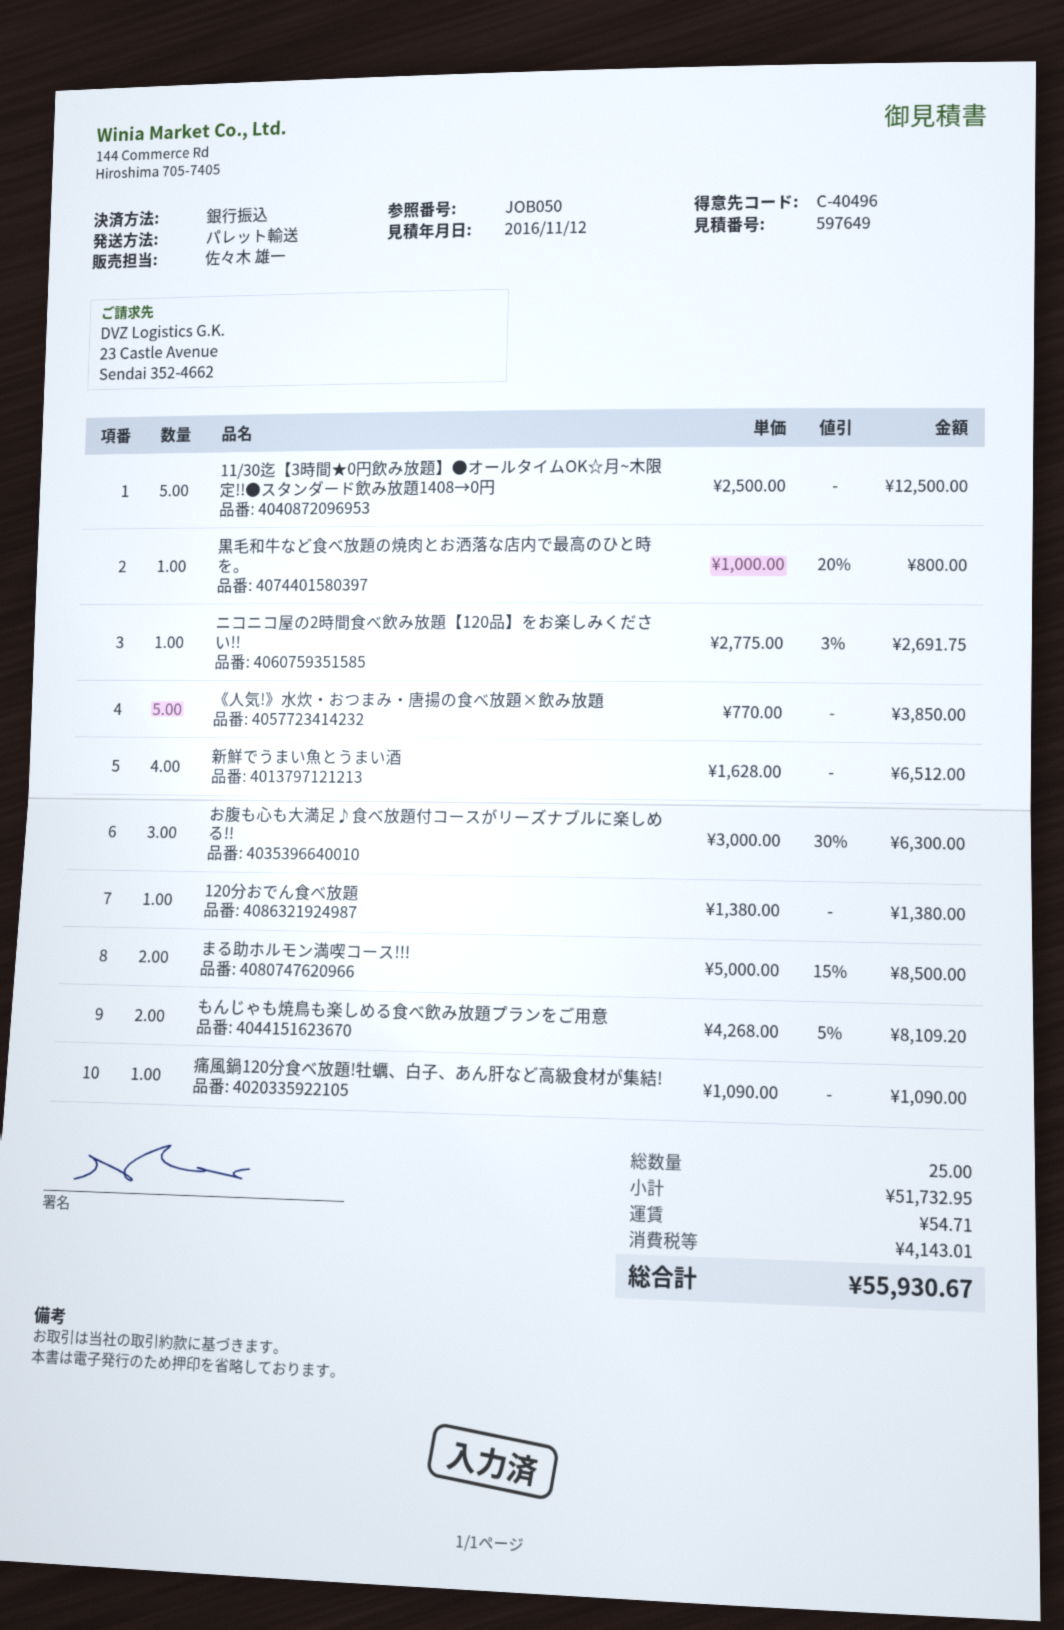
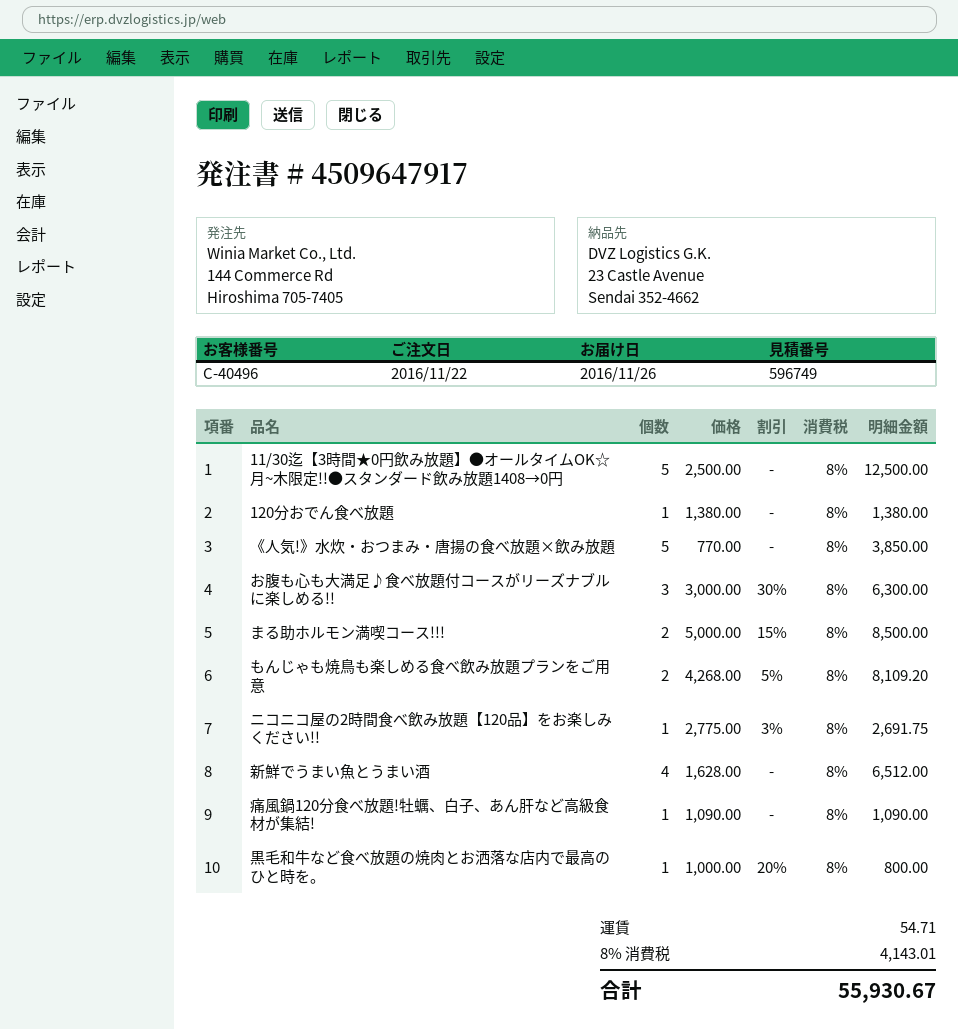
quote number: 597649 -> 596749

